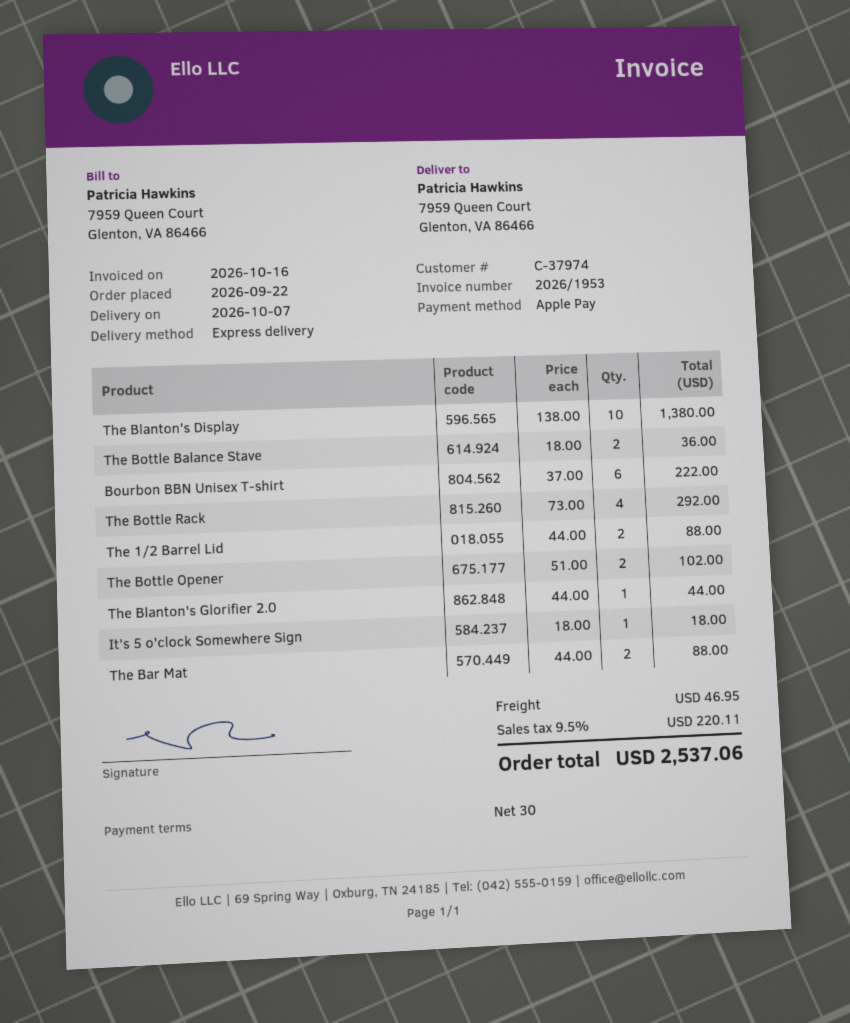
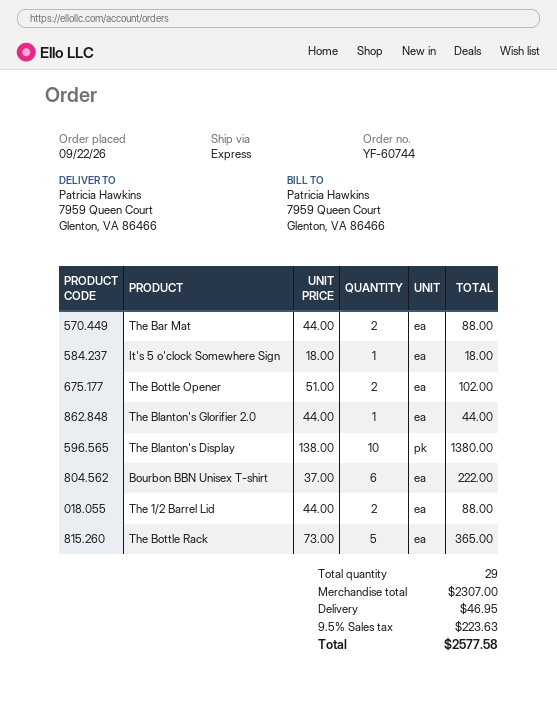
The Bottle Balance Stave: 2 x 18.00 = 36.00 -> none
The Bottle Rack: 4 x 73.00 = 292.00 -> 5 x 73.00 = 365.00
tax: 9.5% = 220.11 -> 9.5% = 223.63
total: 2537.06 -> 2577.58

